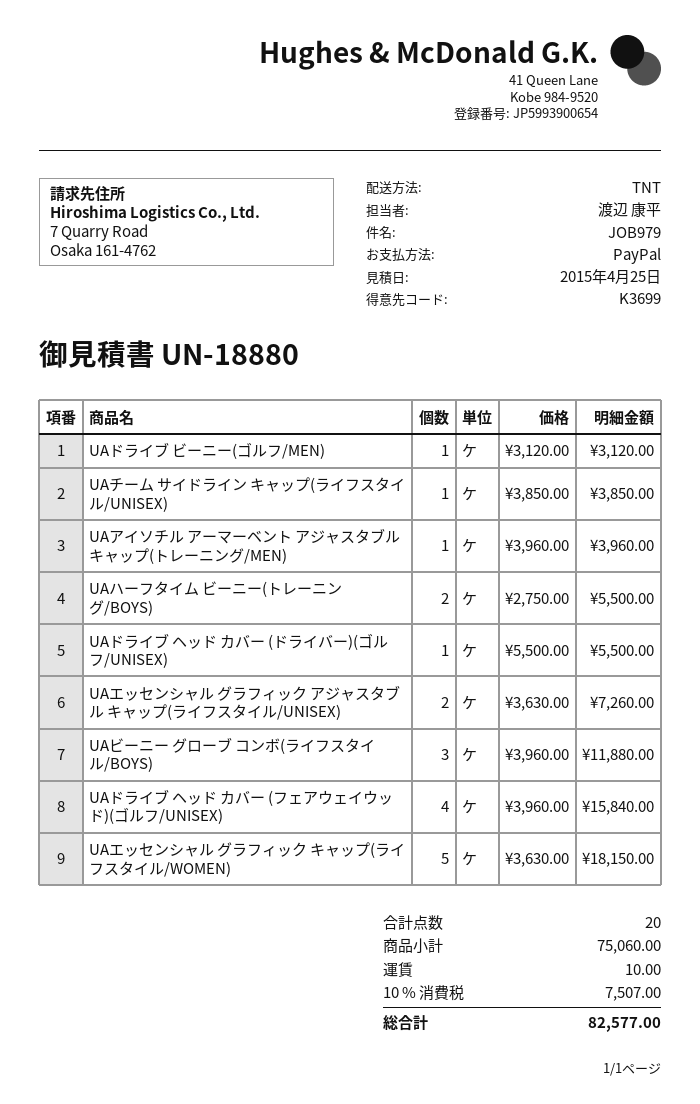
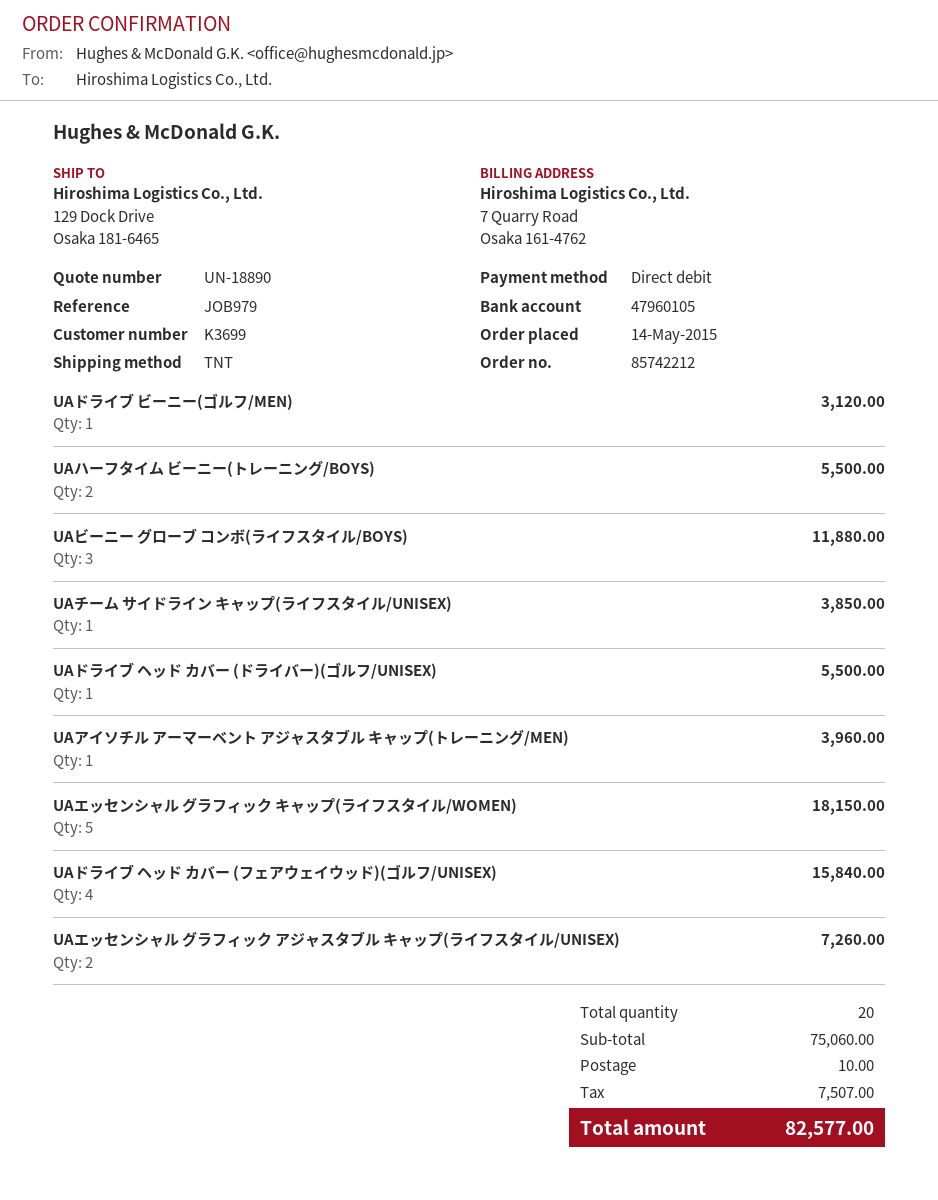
quote number: UN-18880 -> UN-18890
payment method: PayPal -> direct debit

